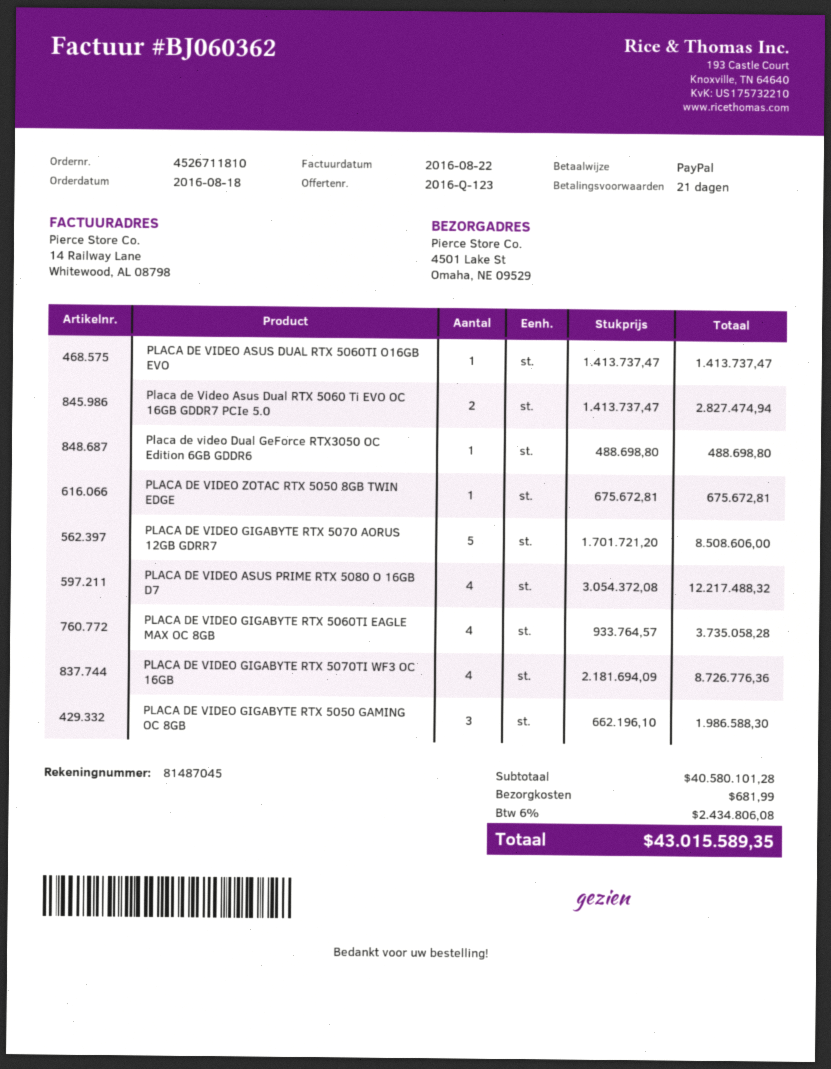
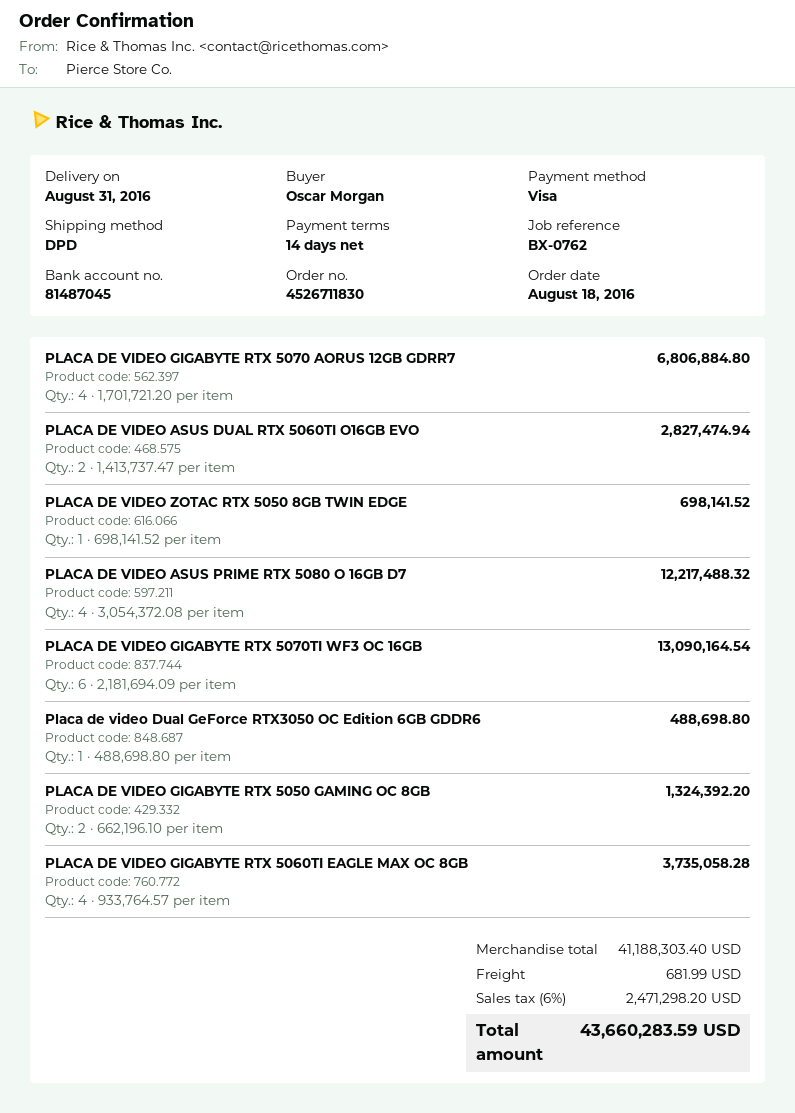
order number: 4526711810 -> 4526711830
payment terms: 21 days -> 14 days
payment method: PayPal -> Visa
PLACA DE VIDEO ASUS DUAL RTX 5060TI O16GB EVO: 1 x 1413737.47 = 1413737.47 -> 2 x 1413737.47 = 2827474.94
Placa de Video Asus Dual RTX 5060 Ti EVO OC 16GB GDDR7 PCIe 5.0: 2 x 1413737.47 = 2827474.94 -> none
PLACA DE VIDEO ZOTAC RTX 5050 8GB TWIN EDGE: 1 x 675672.81 = 675672.81 -> 1 x 698141.52 = 698141.52
PLACA DE VIDEO GIGABYTE RTX 5070 AORUS 12GB GDRR7: 5 x 1701721.20 = 8508606.00 -> 4 x 1701721.20 = 6806884.80
PLACA DE VIDEO GIGABYTE RTX 5070TI WF3 OC 16GB: 4 x 2181694.09 = 8726776.36 -> 6 x 2181694.09 = 13090164.54
PLACA DE VIDEO GIGABYTE RTX 5050 GAMING OC 8GB: 3 x 662196.10 = 1986588.30 -> 2 x 662196.10 = 1324392.20
subtotal: 40580101.28 -> 41188303.40
tax: 6% = 2434806.08 -> 6% = 2471298.20
total: 43015589.35 -> 43660283.59

